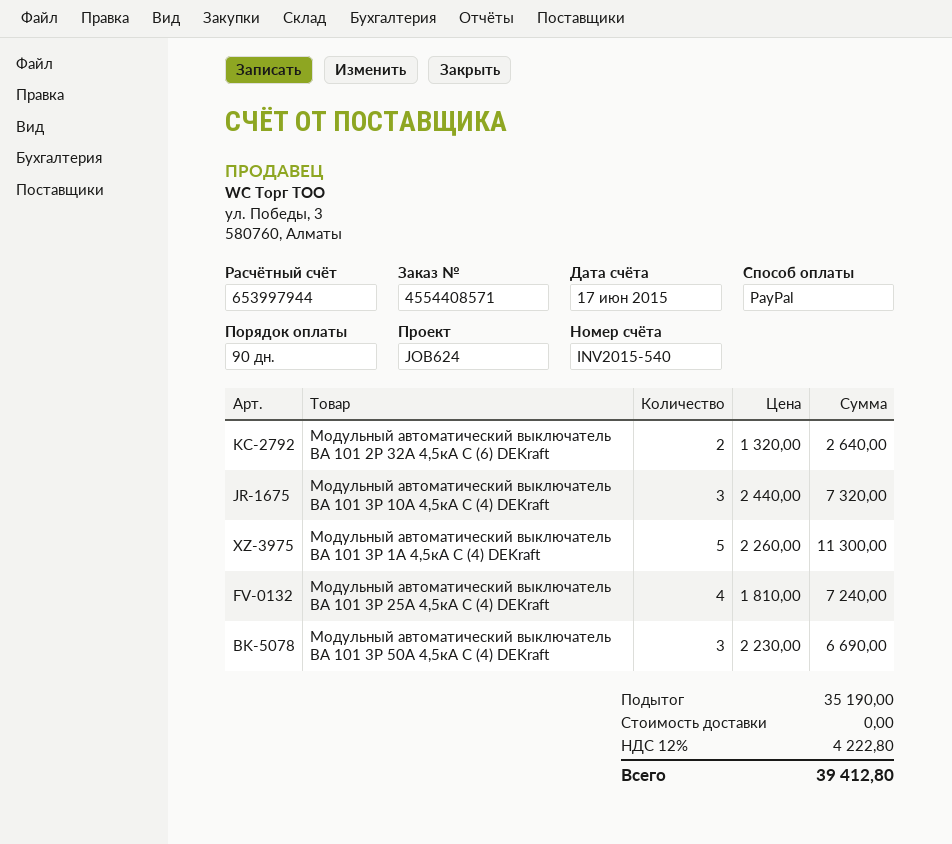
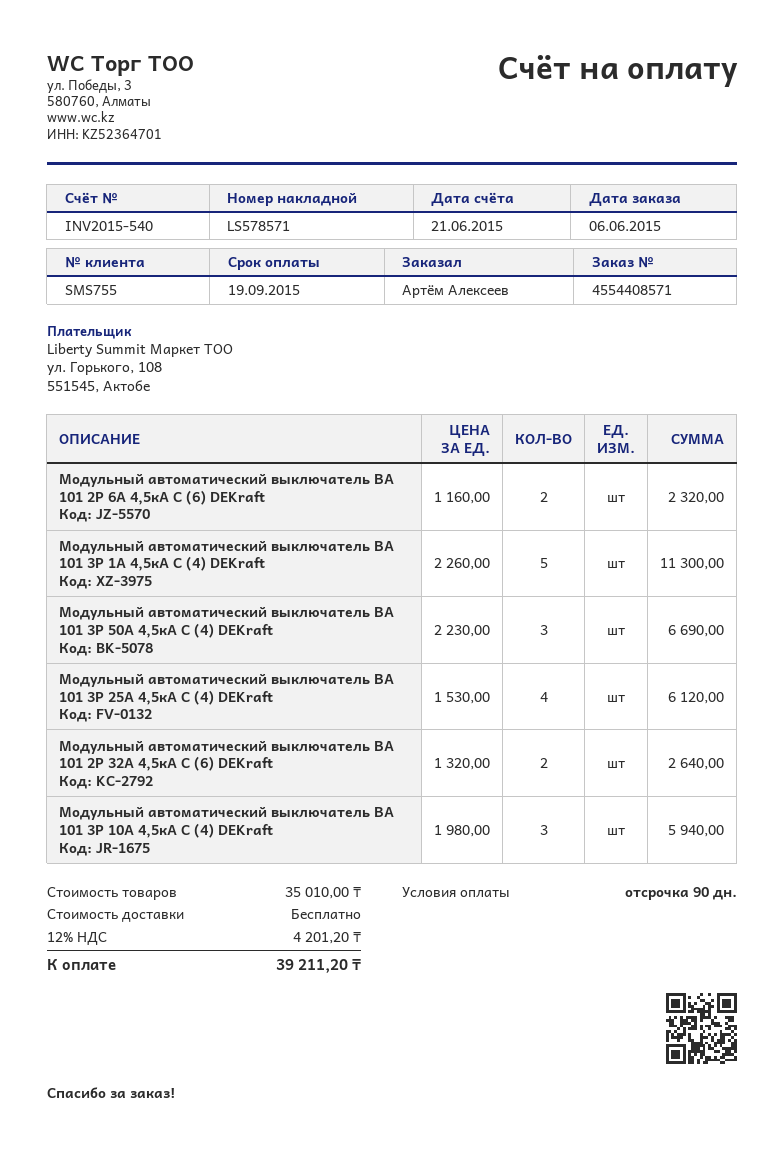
invoice date: 2015-06-17 -> 2015-06-21
Модульный автоматический выключатель ВА 101 3P 10А 4,5кА С (4) DEKraft: 3 x 2440.00 = 7320.00 -> 3 x 1980.00 = 5940.00
Модульный автоматический выключатель ВА 101 3P 25А 4,5кА С (4) DEKraft: 4 x 1810.00 = 7240.00 -> 4 x 1530.00 = 6120.00
Модульный автоматический выключатель ВА 101 2P 6А 4,5кА С (6) DEKraft: none -> 2 x 1160.00 = 2320.00
subtotal: 35190.00 -> 35010.00
tax: 12% = 4222.80 -> 12% = 4201.20
total: 39412.80 -> 39211.20

